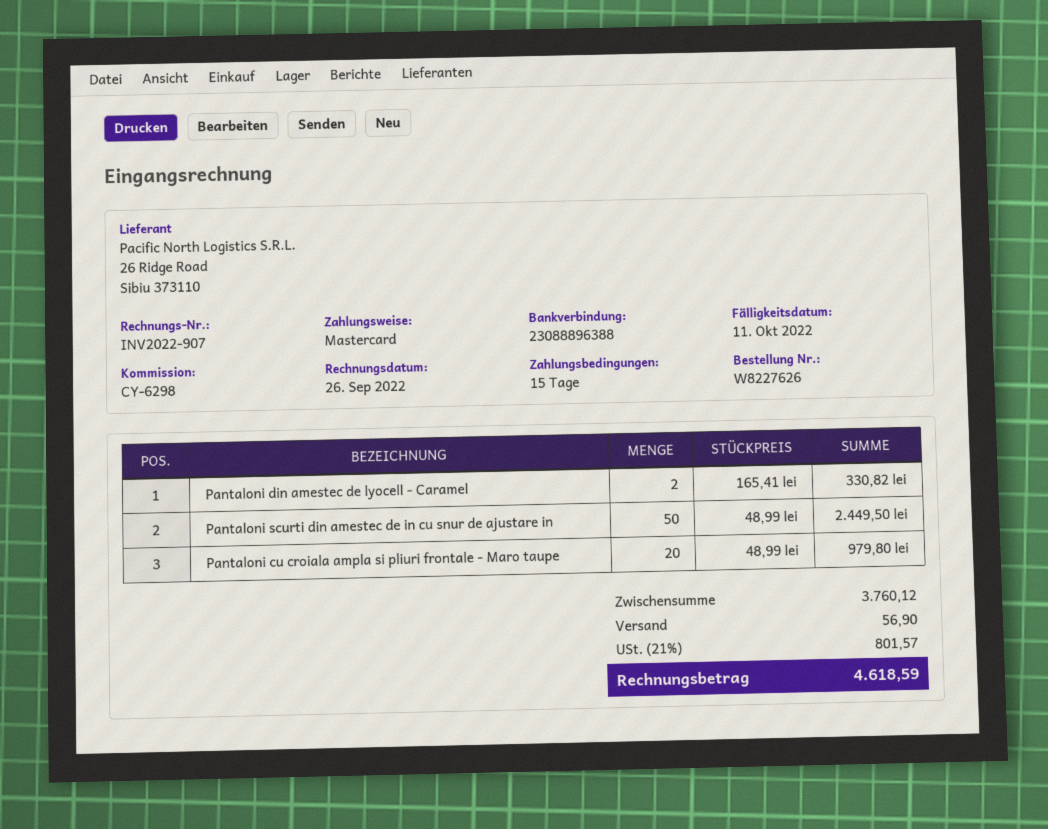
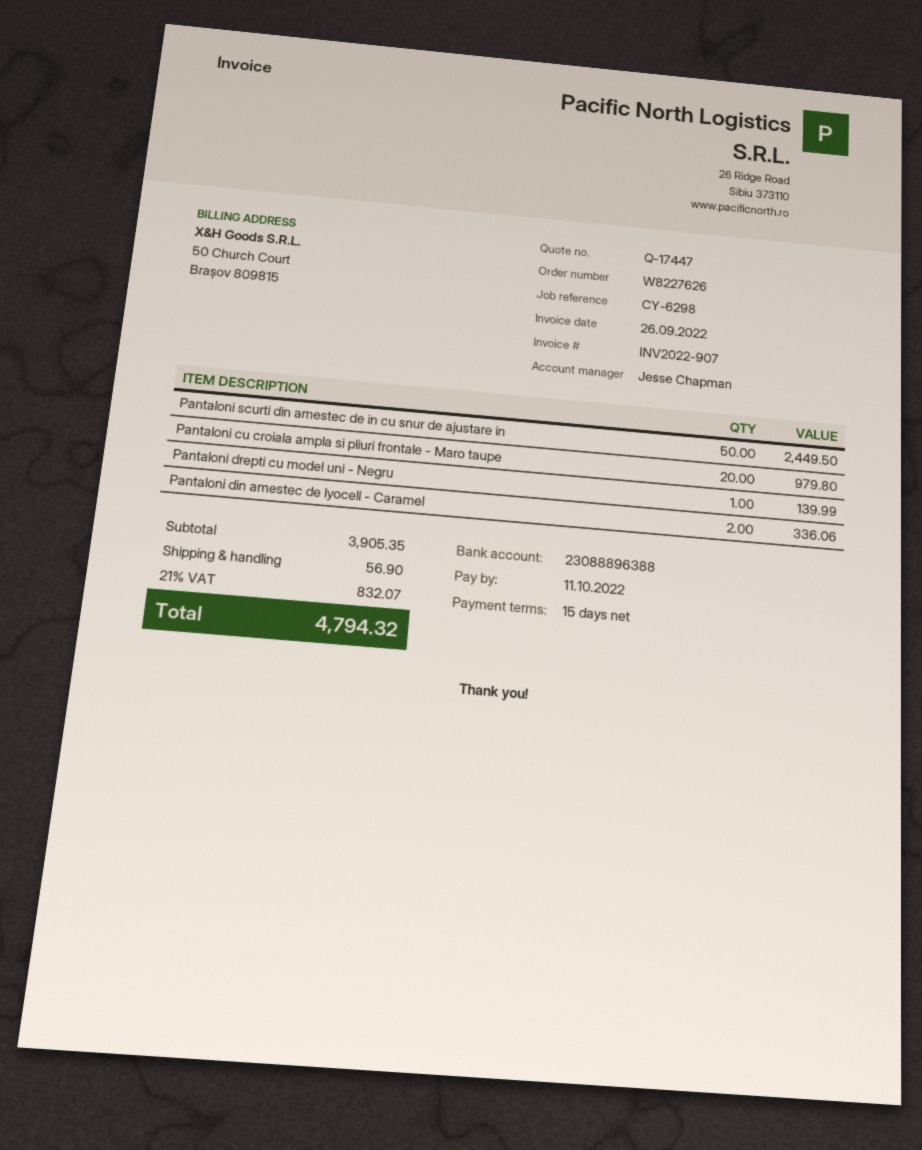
Pantaloni din amestec de lyocell - Caramel: 2 for 330.82 -> 2 for 336.06
Pantaloni drepti cu model uni - Negru: none -> 1 for 139.99
subtotal: 3760.12 -> 3905.35
tax: 21% = 801.57 -> 21% = 832.07
total: 4618.59 -> 4794.32

